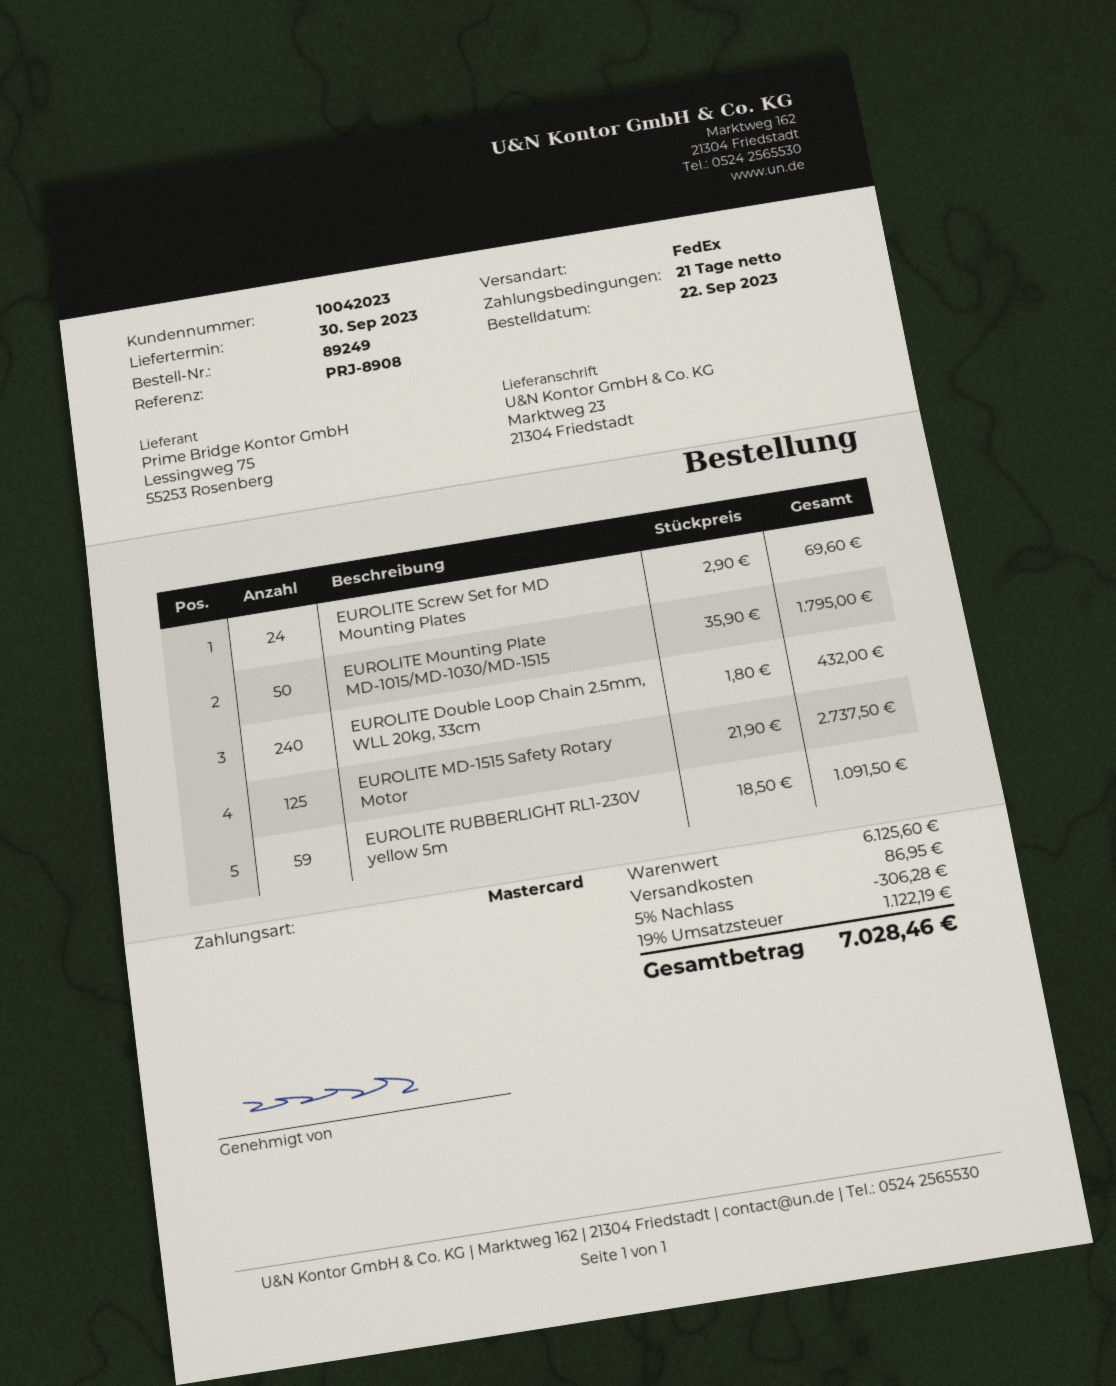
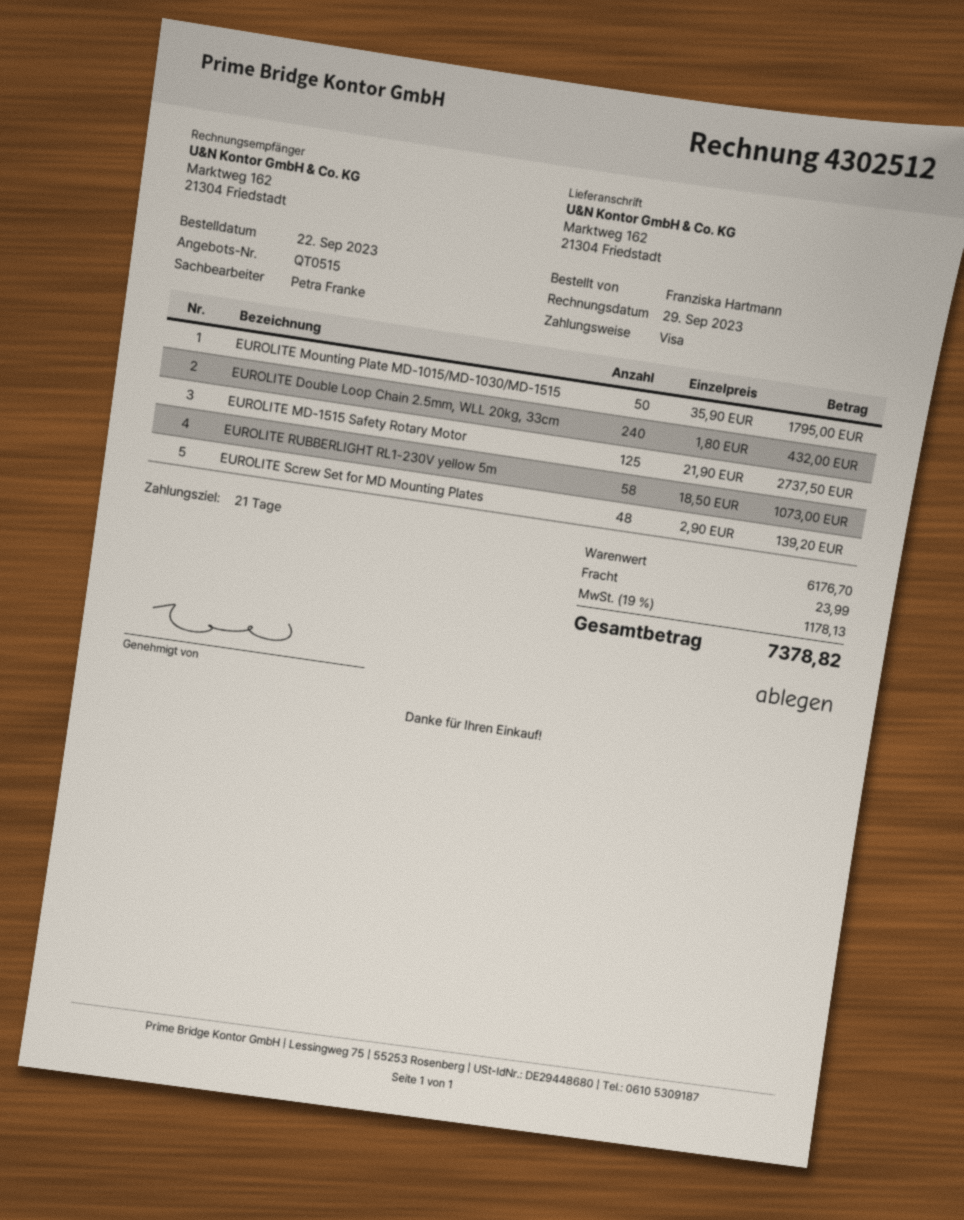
payment method: Mastercard -> Visa
ship to: Marktweg 23, 21304 Friedstadt -> Marktweg 162, 21304 Friedstadt
EUROLITE Screw Set for MD Mounting Plates: 24 x 2.90 = 69.60 -> 48 x 2.90 = 139.20
EUROLITE RUBBERLIGHT RL1-230V yellow 5m: 59 x 18.50 = 1091.50 -> 58 x 18.50 = 1073.00
subtotal: 6125.60 -> 6176.70
discount: 5% = 306.28 -> none
shipping: 86.95 -> 23.99
tax: 19% = 1122.19 -> 19% = 1178.13
total: 7028.46 -> 7378.82

